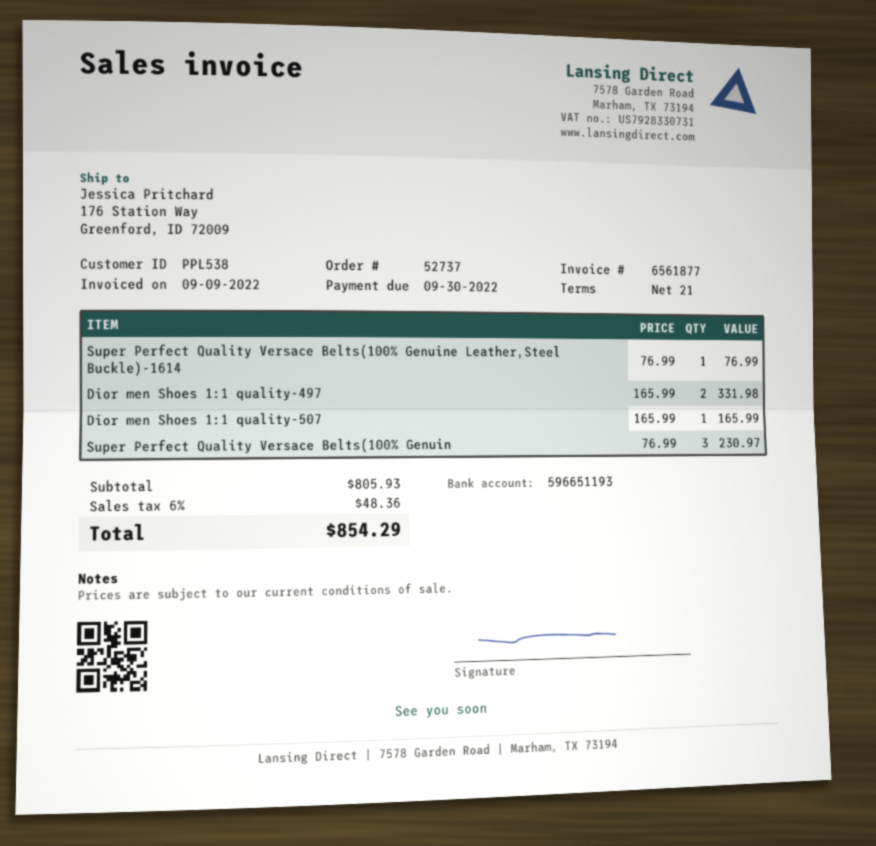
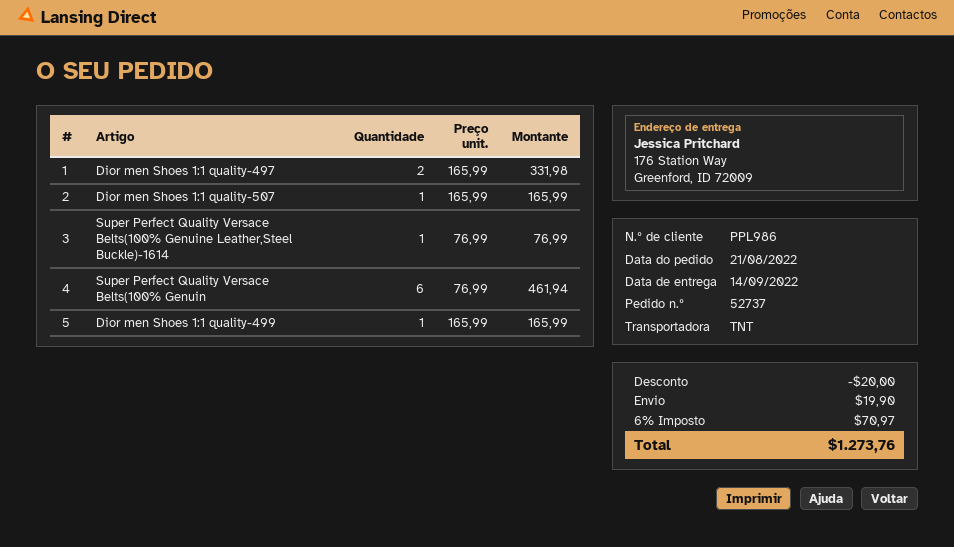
customer number: PPL538 -> PPL986
Super Perfect Quality Versace Belts(100% Genuin: 3 x 76.99 = 230.97 -> 6 x 76.99 = 461.94
Dior men Shoes 1:1 quality-499: none -> 1 x 165.99 = 165.99
discount: none -> 20.00
shipping: none -> 19.90
tax: 6% = 48.36 -> 6% = 70.97
total: 854.29 -> 1273.76

